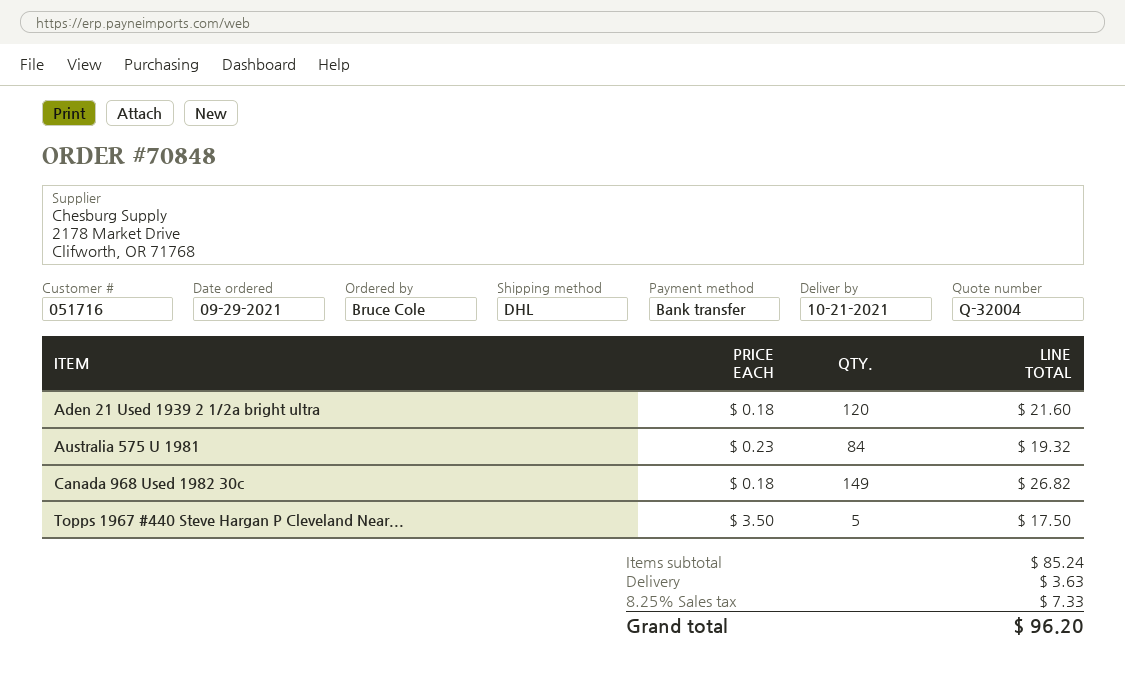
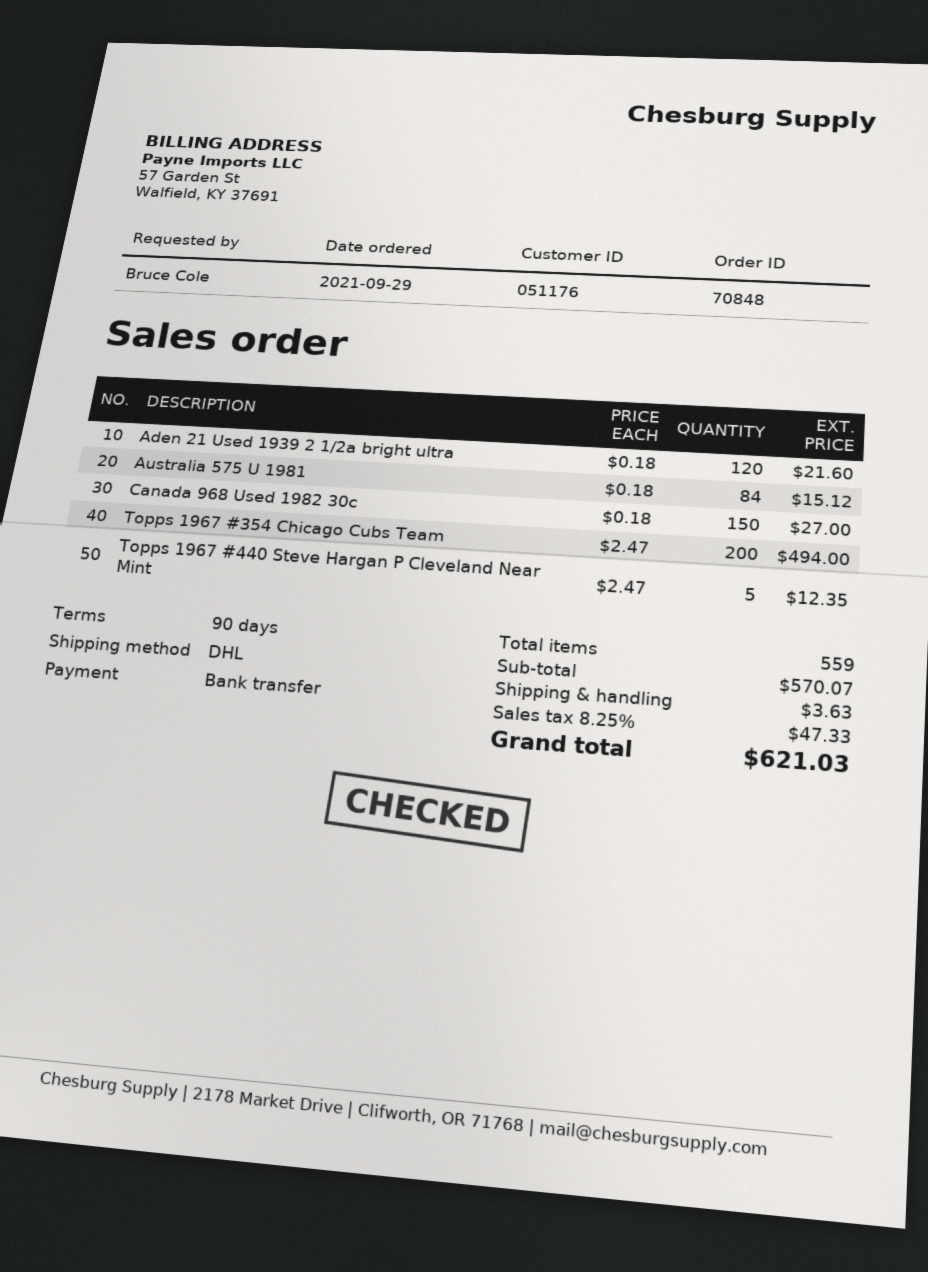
customer number: 051716 -> 051176
Australia 575 U 1981: 84 x 0.23 = 19.32 -> 84 x 0.18 = 15.12
Canada 968 Used 1982 30c: 149 x 0.18 = 26.82 -> 150 x 0.18 = 27.00
Topps 1967 #440 Steve Hargan P Cleveland Near...: 5 x 3.50 = 17.50 -> 5 x 2.47 = 12.35
Topps 1967 #354 Chicago Cubs Team: none -> 200 x 2.47 = 494.00
subtotal: 85.24 -> 570.07
tax: 8.25% = 7.33 -> 8.25% = 47.33
total: 96.20 -> 621.03

